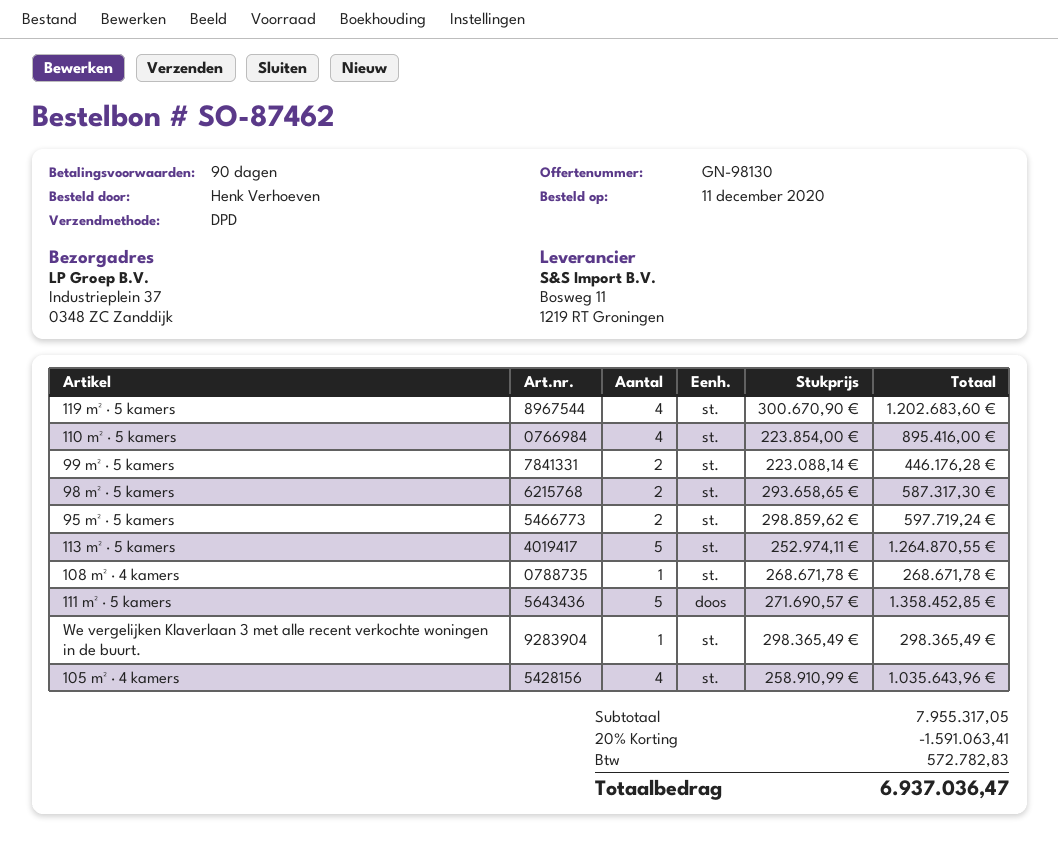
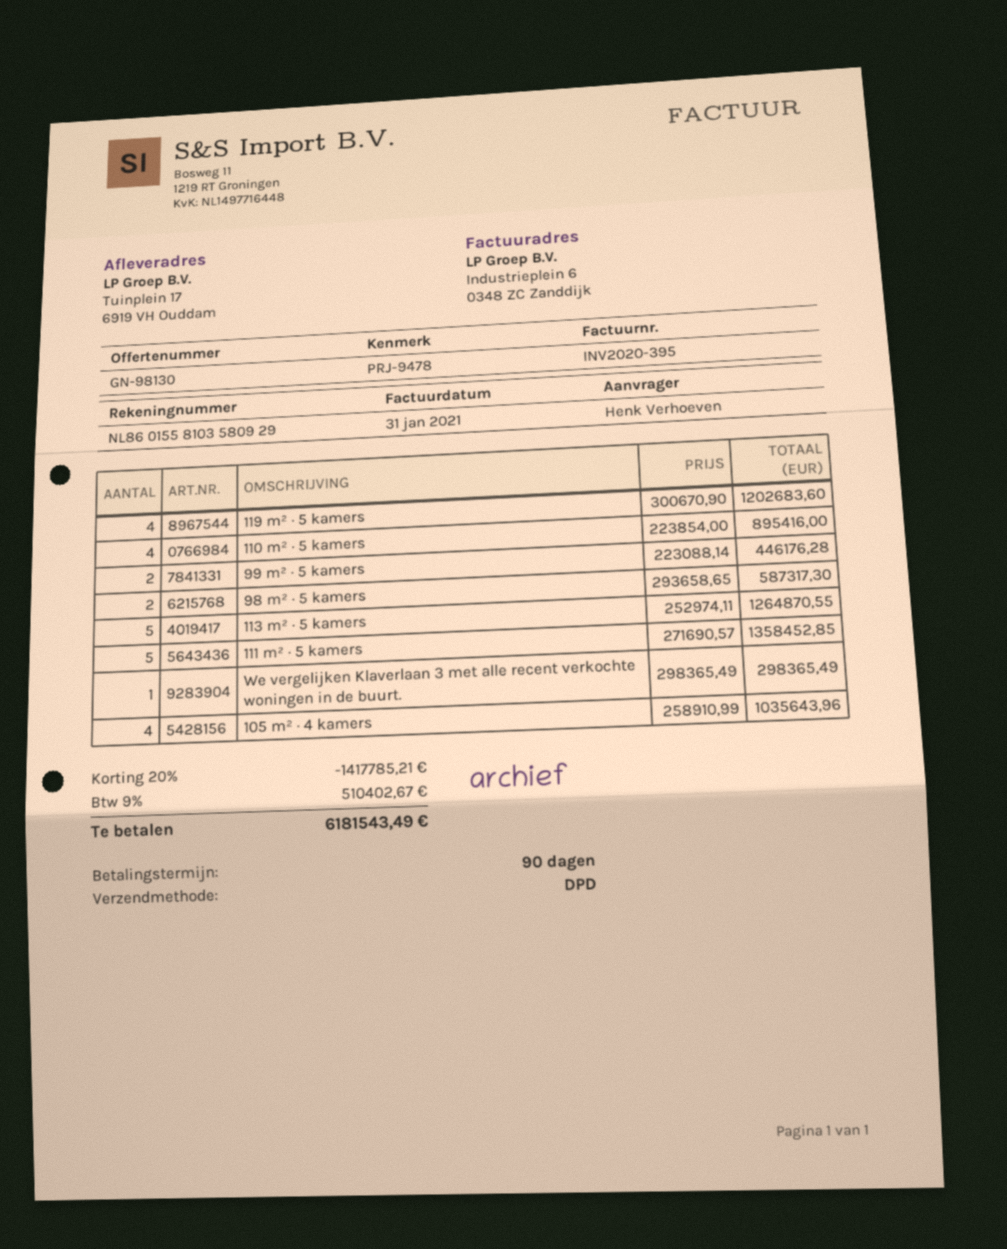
ship to: Industrieplein 37, 0348 ZC Zanddijk -> Tuinplein 17, 6919 VH Ouddam
95 m² · 5 kamers: 2 x 298859.62 = 597719.24 -> none
108 m² · 4 kamers: 1 x 268671.78 = 268671.78 -> none
discount: 20% = 1591063.41 -> 20% = 1417785.21
tax: 572782.83 -> 510402.67
total: 6937036.47 -> 6181543.49

